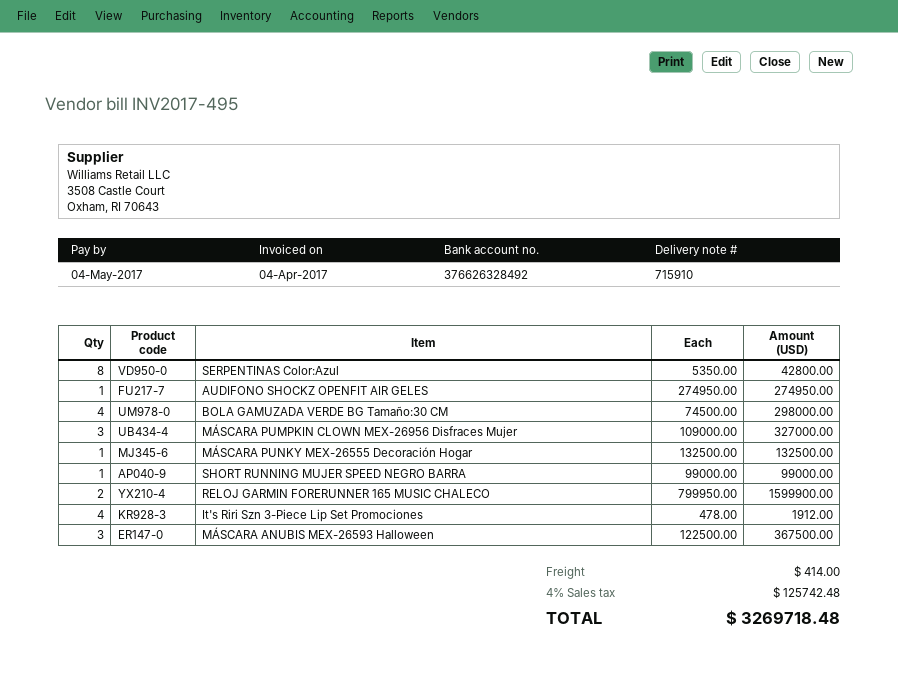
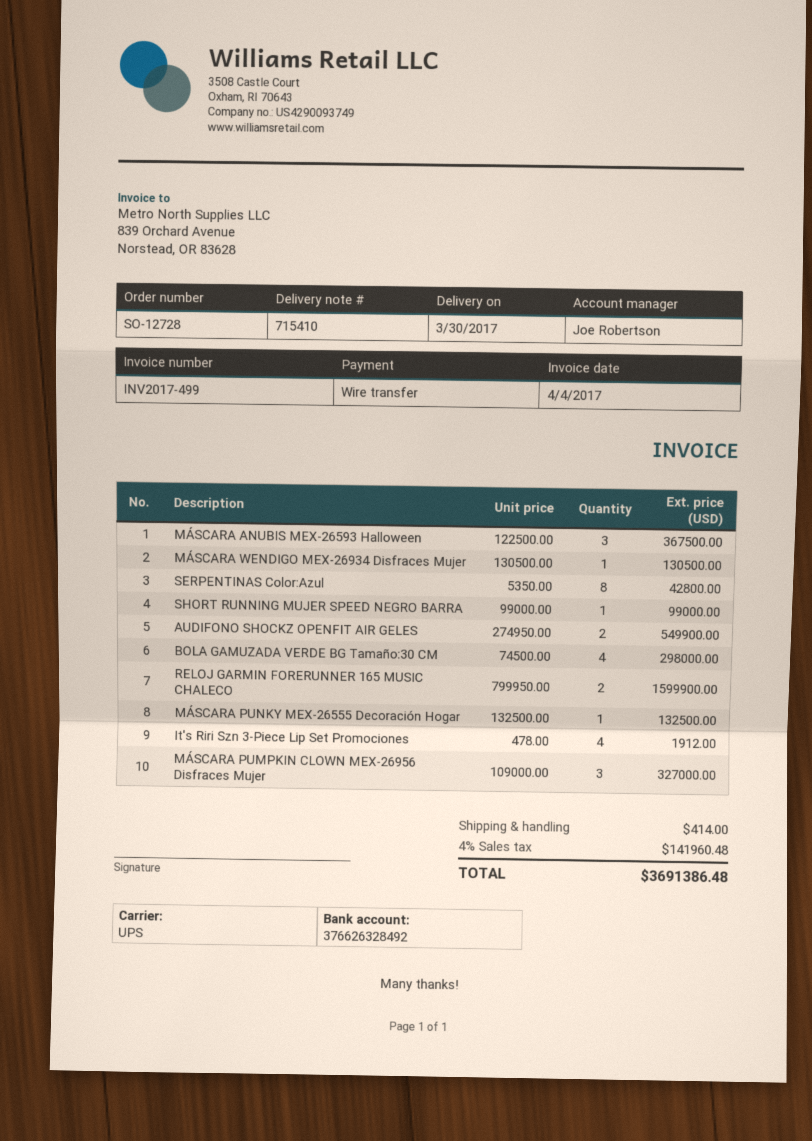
delivery note number: 715910 -> 715410
invoice number: INV2017-495 -> INV2017-499
AUDIFONO SHOCKZ OPENFIT AIR GELES: 1 x 274950.00 = 274950.00 -> 2 x 274950.00 = 549900.00
MÁSCARA WENDIGO MEX-26934 Disfraces Mujer: none -> 1 x 130500.00 = 130500.00
tax: 4% = 125742.48 -> 4% = 141960.48
total: 3269718.48 -> 3691386.48

